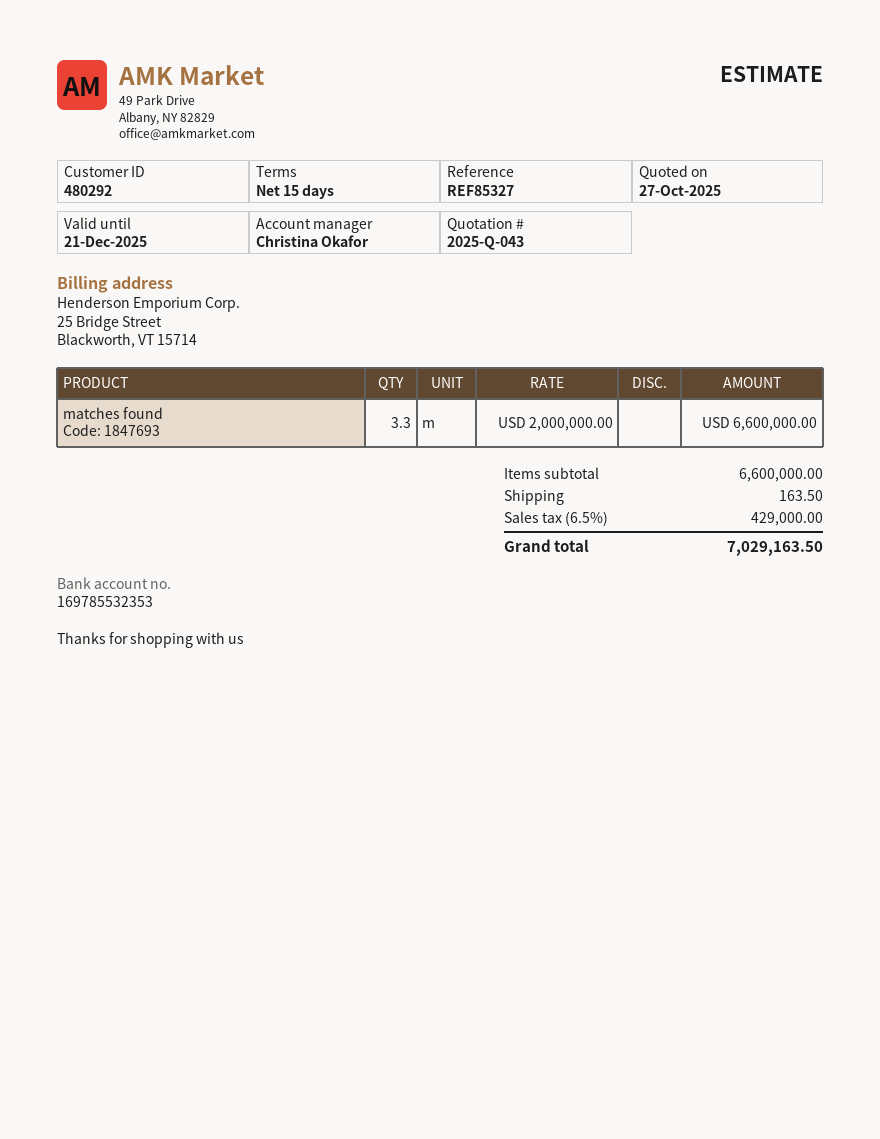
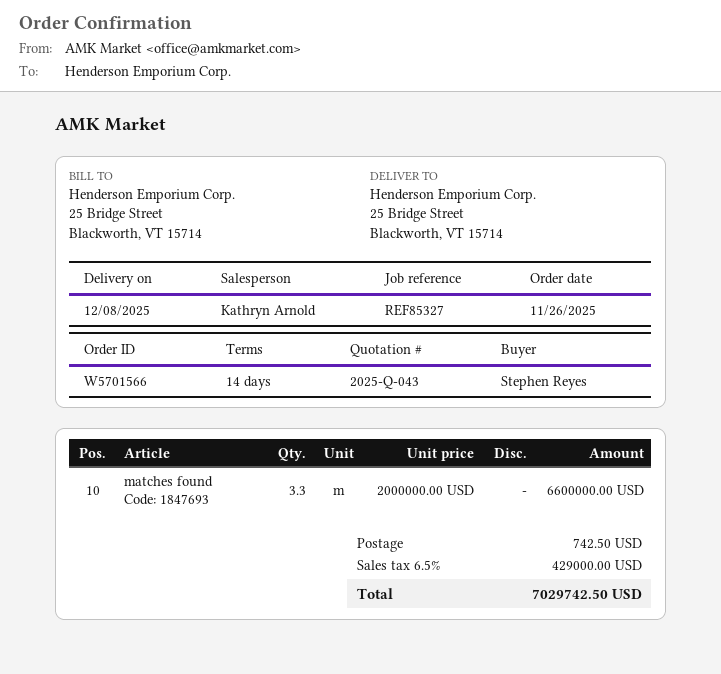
payment terms: 15 days -> 14 days
sales rep: Christina Okafor -> Kathryn Arnold
shipping: 163.50 -> 742.50
total: 7029163.50 -> 7029742.50

